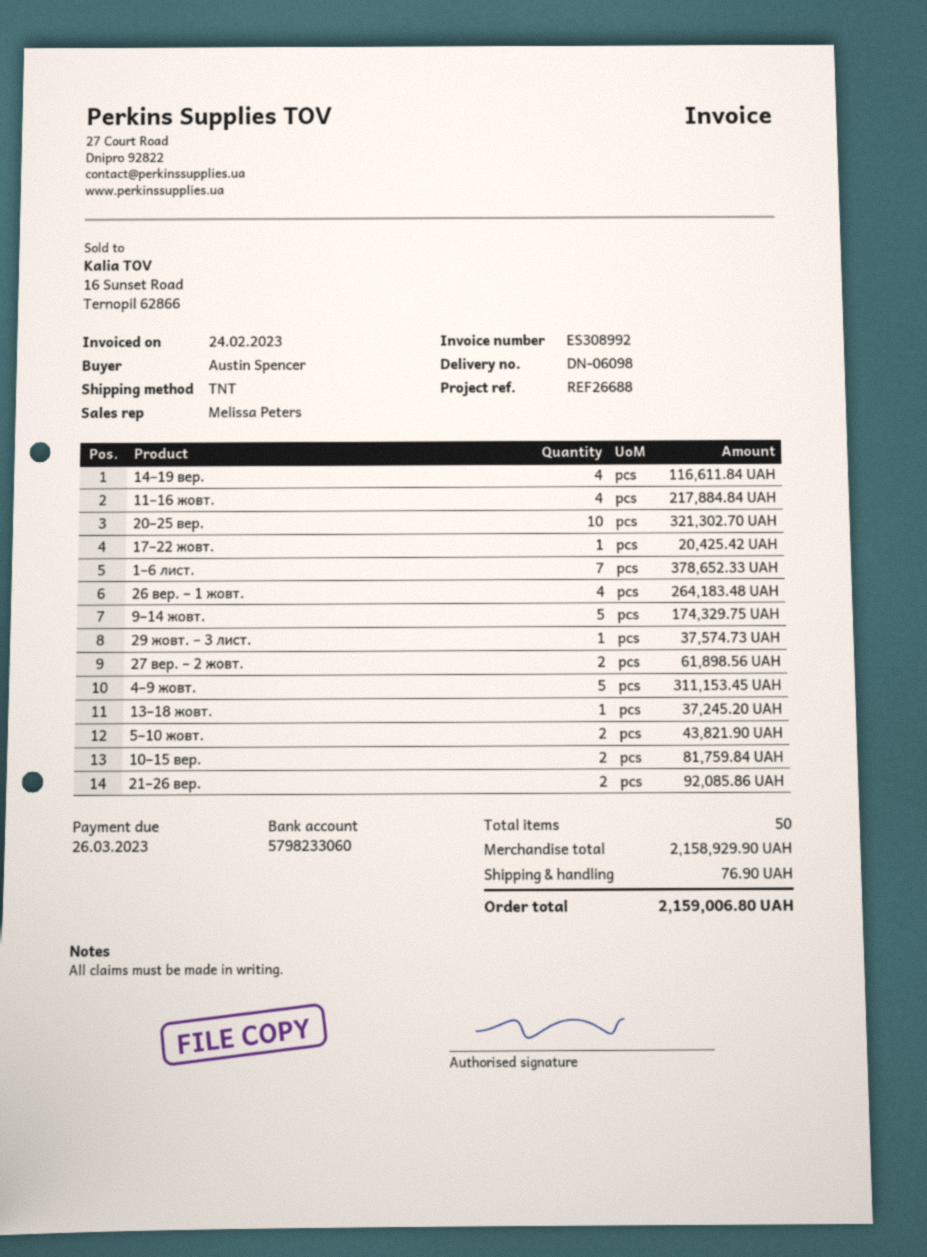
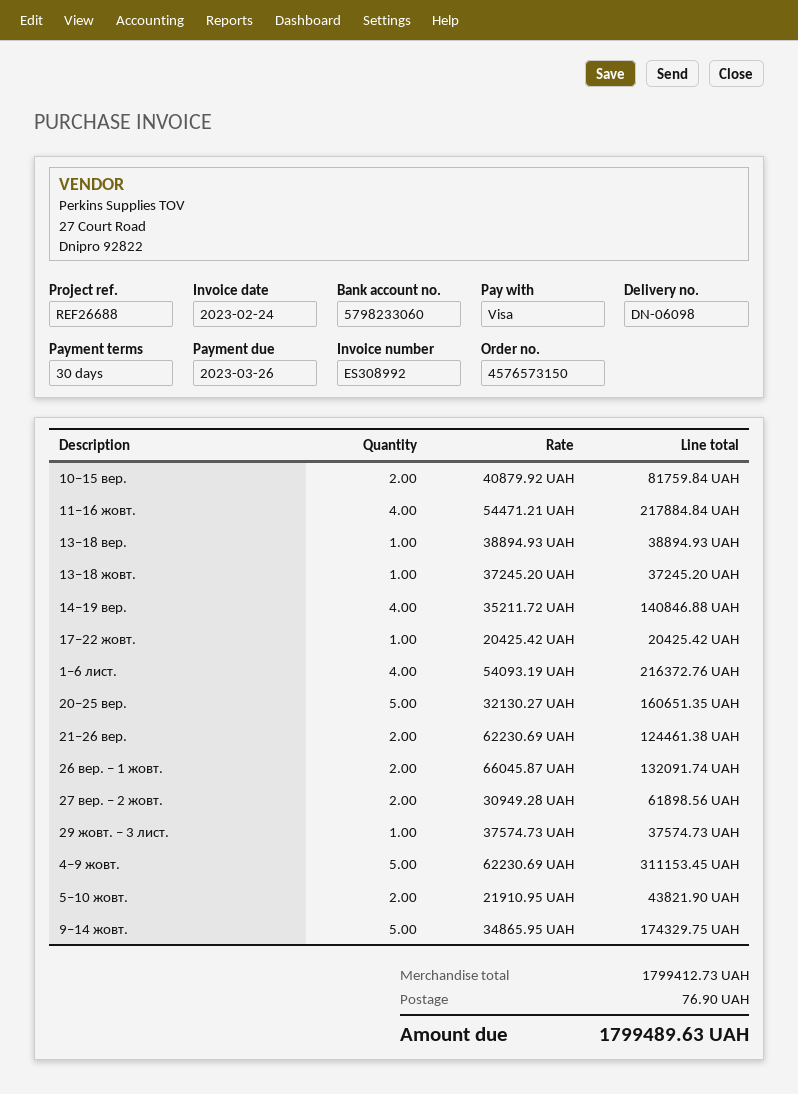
14–19 вер.: 4 for 116611.84 -> 4 for 140846.88
20–25 вер.: 10 for 321302.70 -> 5 for 160651.35
1–6 лист.: 7 for 378652.33 -> 4 for 216372.76
26 вер. – 1 жовт.: 4 for 264183.48 -> 2 for 132091.74
21–26 вер.: 2 for 92085.86 -> 2 for 124461.38
13–18 вер.: none -> 1 for 38894.93
subtotal: 2158929.90 -> 1799412.73
total: 2159006.80 -> 1799489.63

